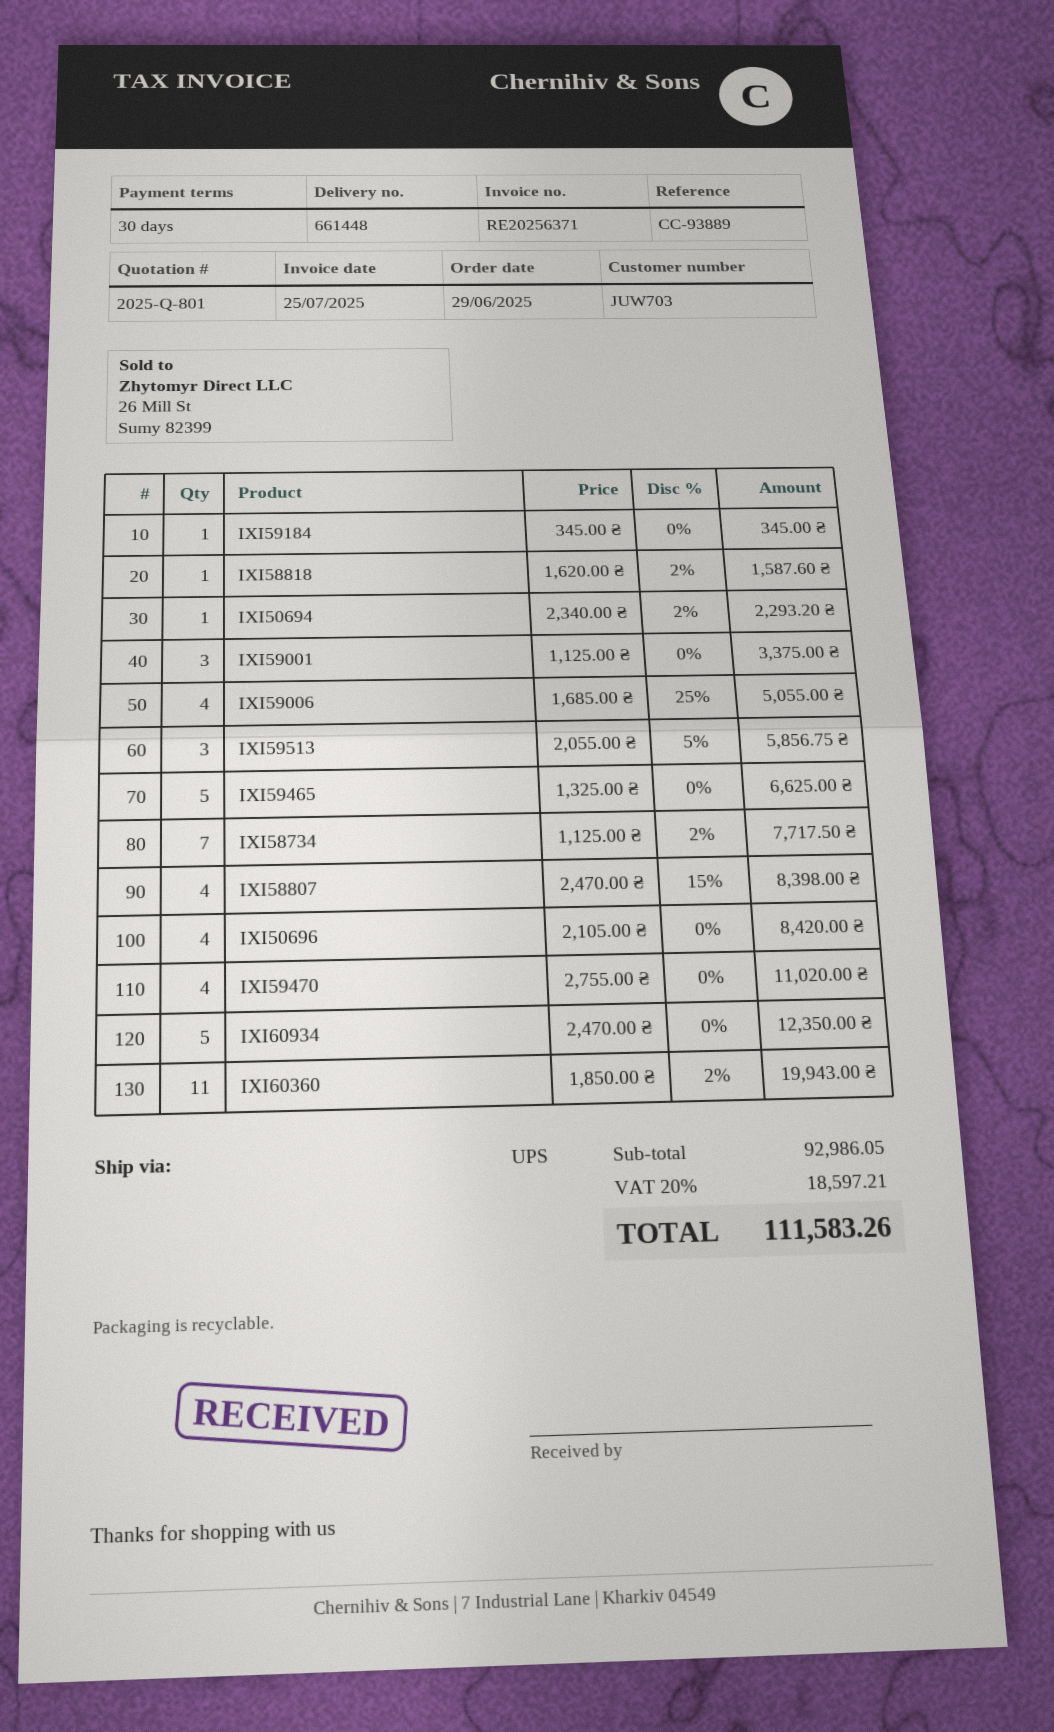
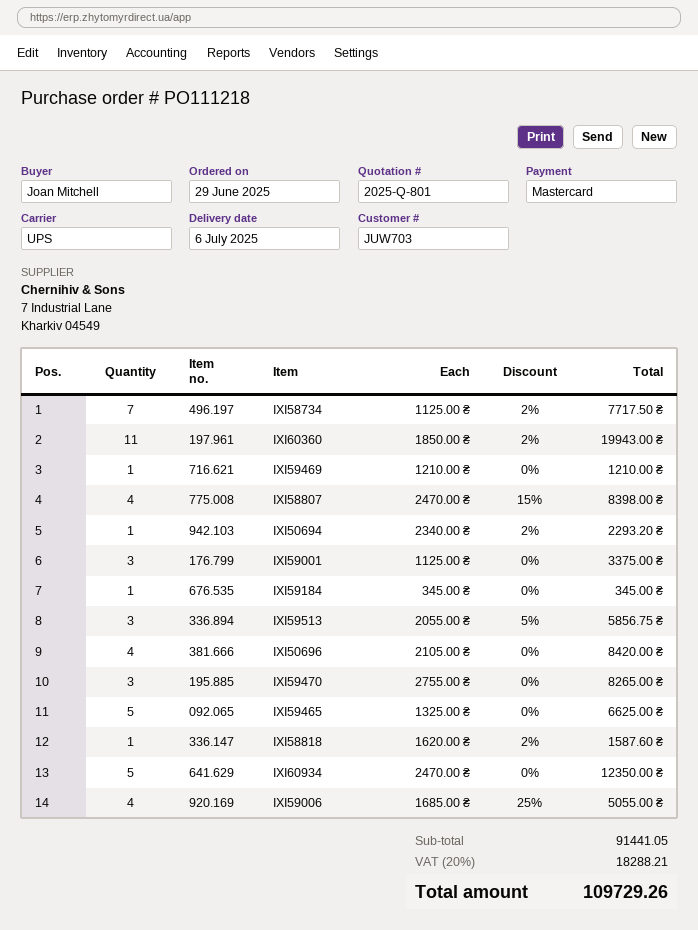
IXI59470: 4 x 2755.00 = 11020.00 -> 3 x 2755.00 = 8265.00
IXI59469: none -> 1 x 1210.00 = 1210.00
subtotal: 92986.05 -> 91441.05
tax: 20% = 18597.21 -> 20% = 18288.21
total: 111583.26 -> 109729.26

